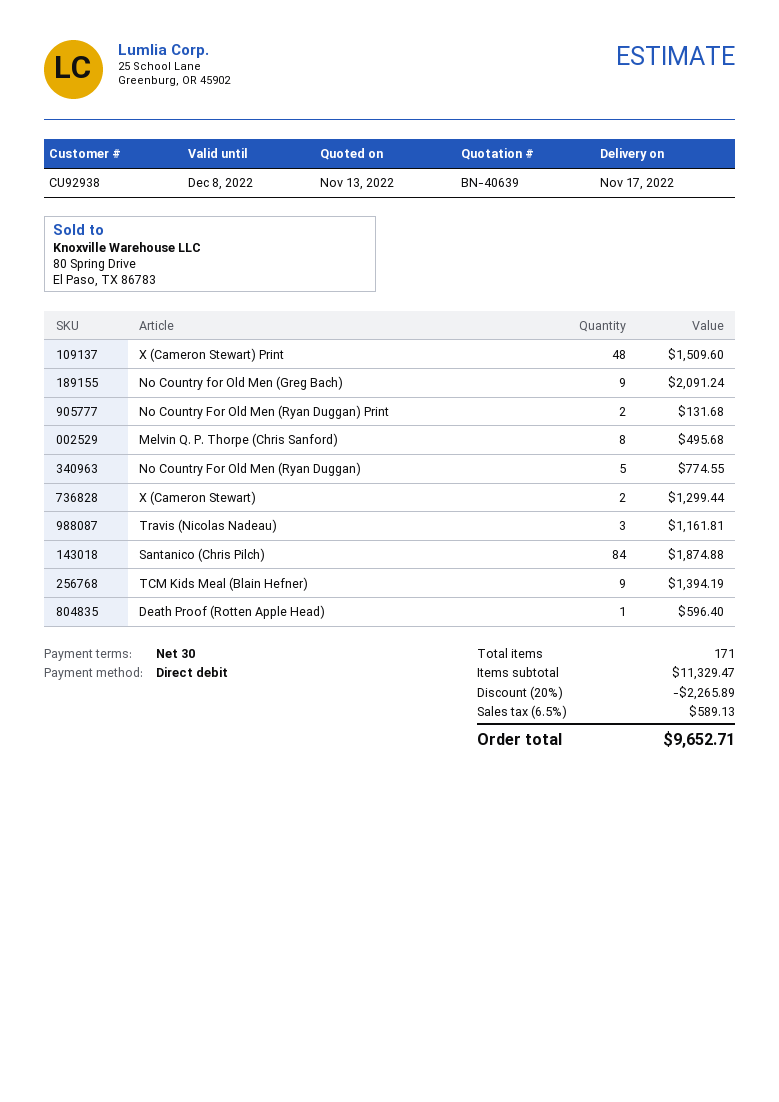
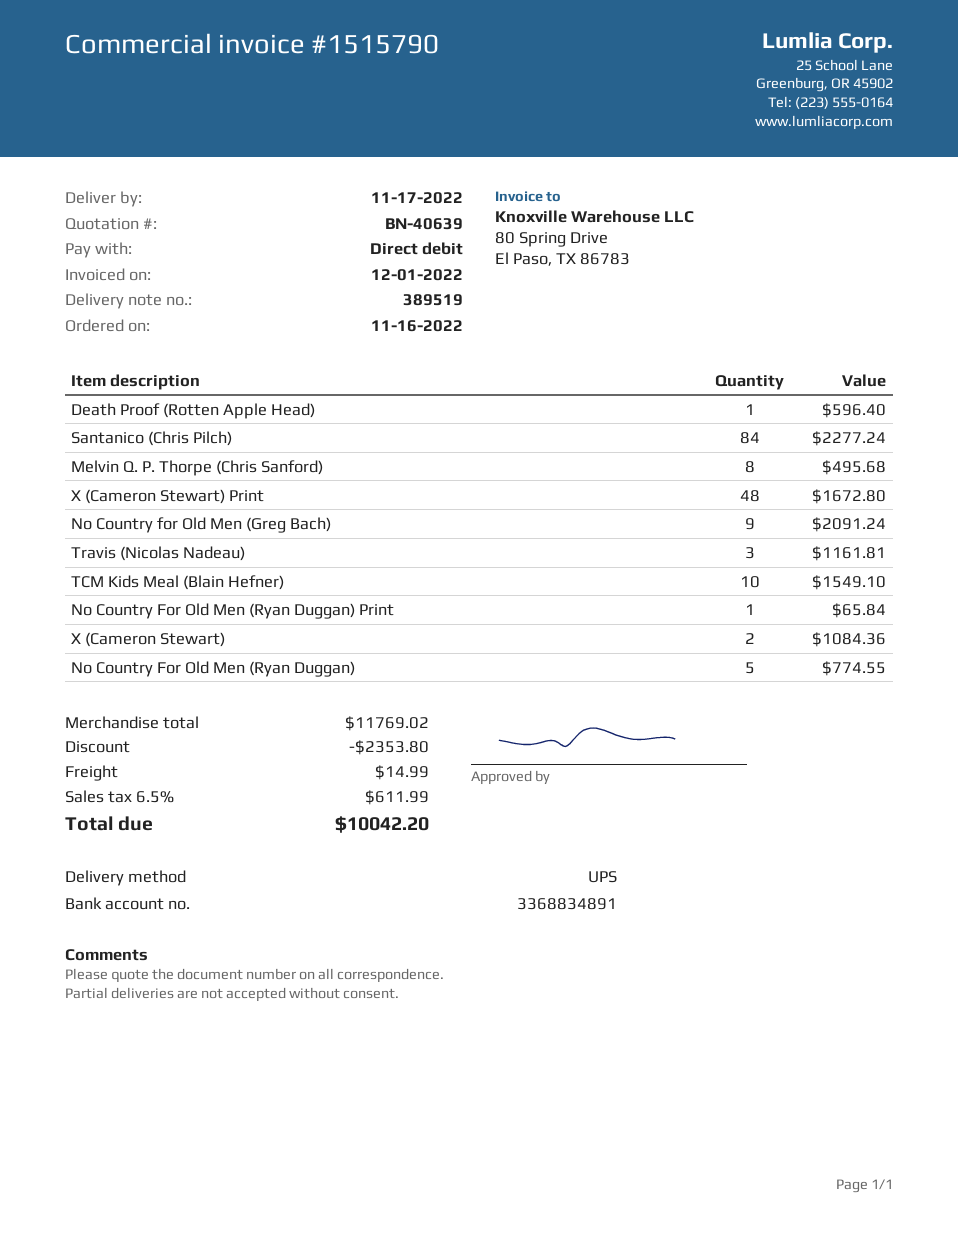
X (Cameron Stewart) Print: 48 for 1509.60 -> 48 for 1672.80
No Country For Old Men (Ryan Duggan) Print: 2 for 131.68 -> 1 for 65.84
X (Cameron Stewart): 2 for 1299.44 -> 2 for 1084.36
Santanico (Chris Pilch): 84 for 1874.88 -> 84 for 2277.24
TCM Kids Meal (Blain Hefner): 9 for 1394.19 -> 10 for 1549.10
subtotal: 11329.47 -> 11769.02
discount: 2265.89 -> 2353.80
shipping: none -> 14.99
tax: 6.5% = 589.13 -> 6.5% = 611.99
total: 9652.71 -> 10042.20

